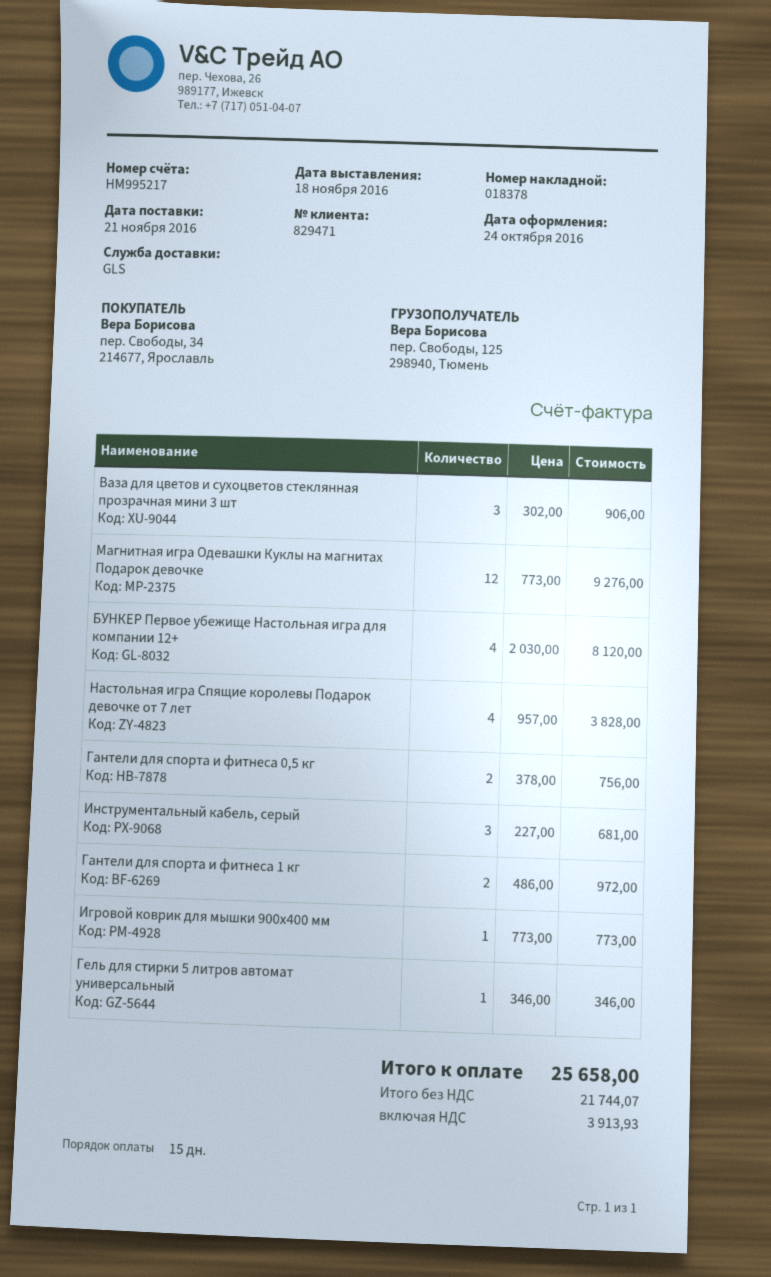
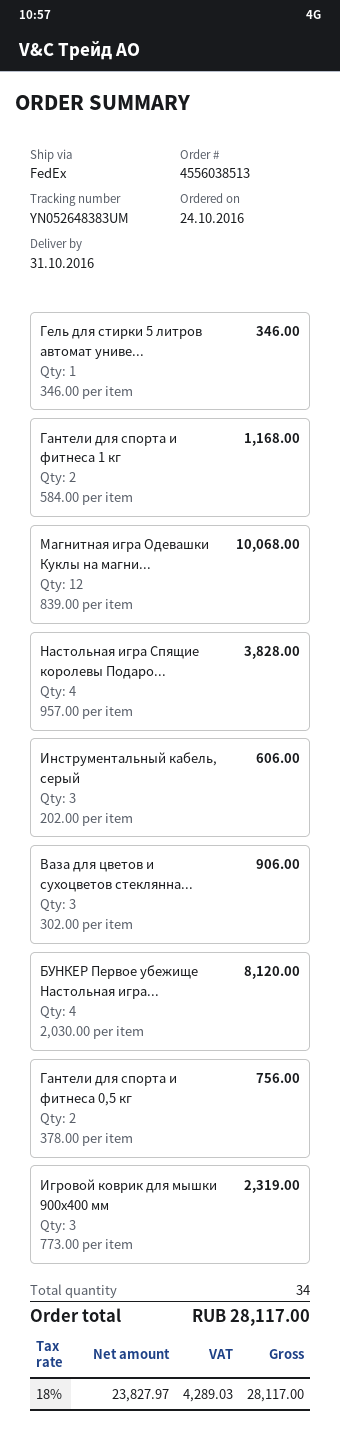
delivery date: 2016-11-21 -> 2016-10-31
shipping method: GLS -> FedEx
Магнитная игра Одевашки Куклы на магнитах Подарок девочке: 12 x 773.00 = 9276.00 -> 12 x 839.00 = 10068.00
Инструментальный кабель, серый: 3 x 227.00 = 681.00 -> 3 x 202.00 = 606.00
Гантели для спорта и фитнеса 1 кг: 2 x 486.00 = 972.00 -> 2 x 584.00 = 1168.00
Игровой коврик для мышки 900х400 мм: 1 x 773.00 = 773.00 -> 3 x 773.00 = 2319.00
net: 21744.07 -> 23827.97
tax: 3913.93 -> 4289.03
total: 25658.00 -> 28117.00

